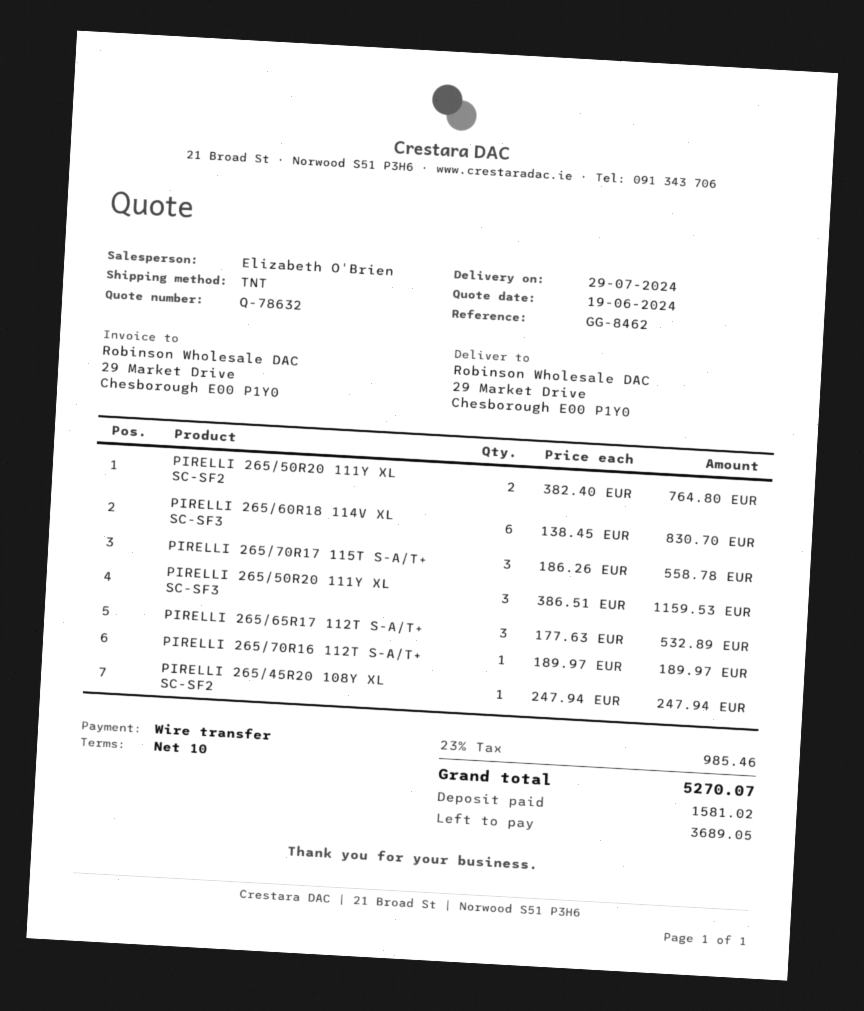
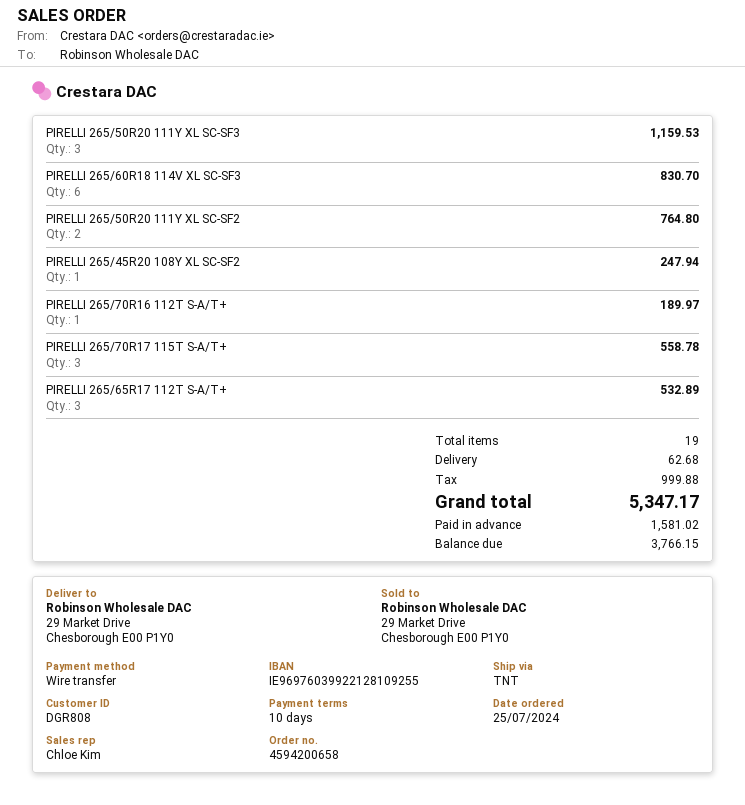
sales rep: Elizabeth O'Brien -> Chloe Kim
shipping: none -> 62.68
tax: 985.46 -> 999.88
total: 5270.07 -> 5347.17
balance: 3689.05 -> 3766.15

